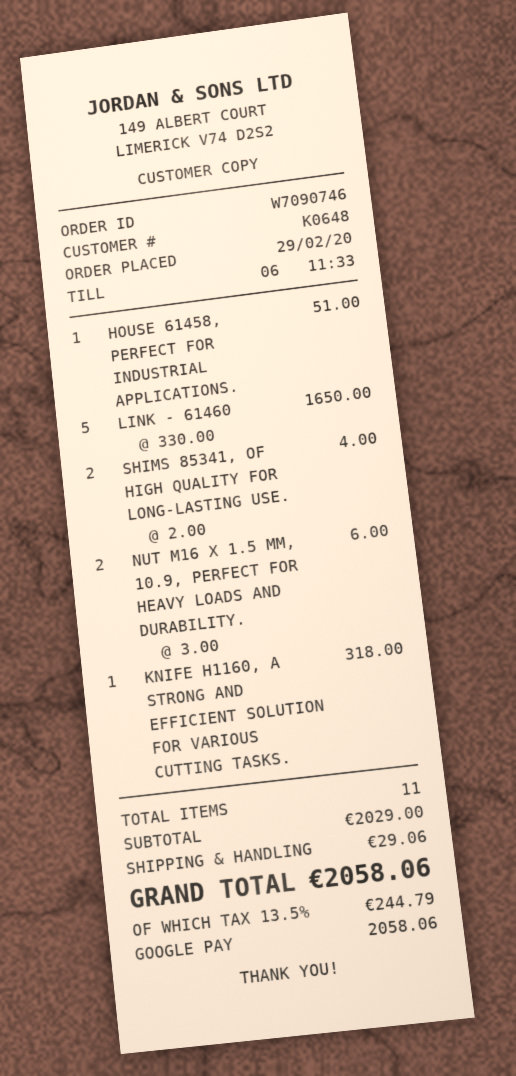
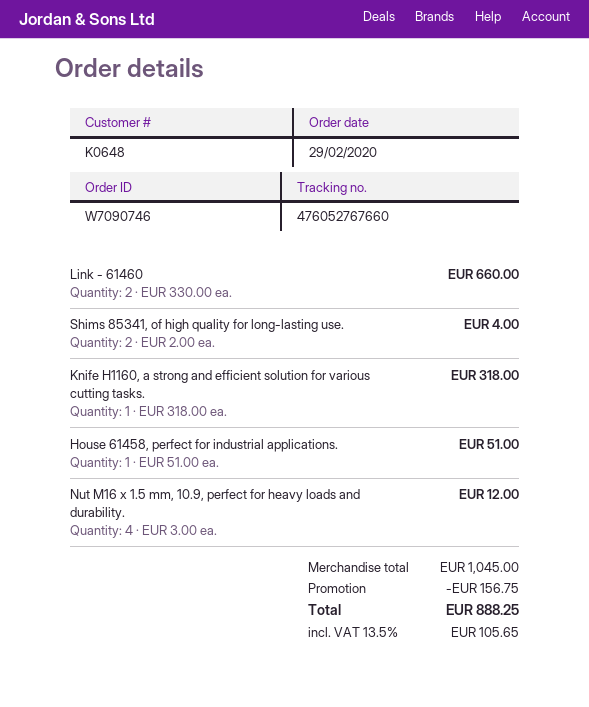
LINK - 61460: 5 x 330.00 = 1650.00 -> 2 x 330.00 = 660.00
NUT M16 X 1.5 MM, 10.9, PERFECT FOR HEAVY LOADS AND DURABILITY.: 2 x 3.00 = 6.00 -> 4 x 3.00 = 12.00
subtotal: 2029.00 -> 1045.00
discount: none -> 156.75
shipping: 29.06 -> none
tax: 13.5% = 244.79 -> 13.5% = 105.65
total: 2058.06 -> 888.25

